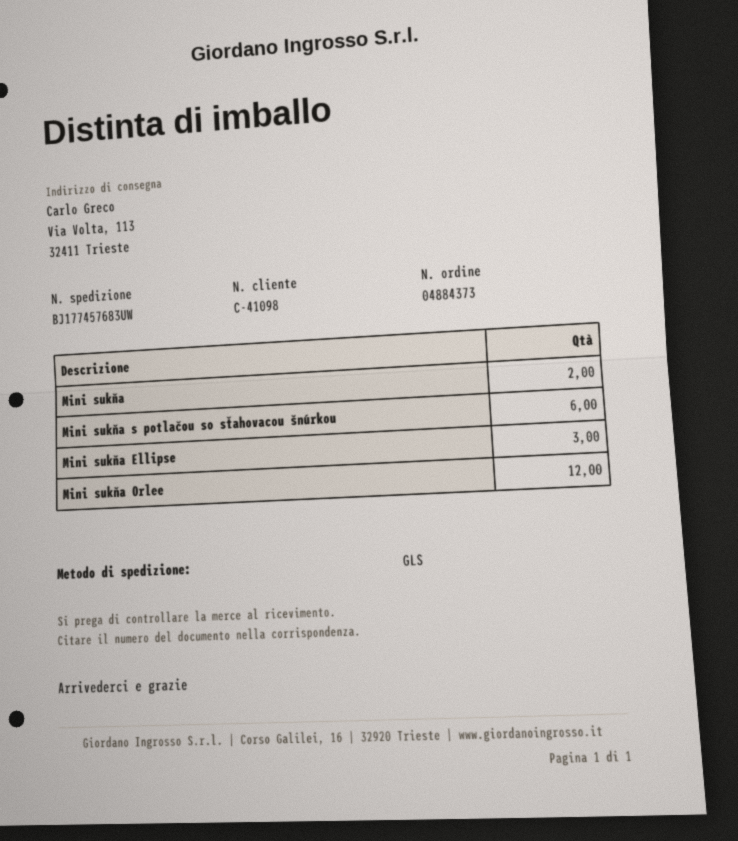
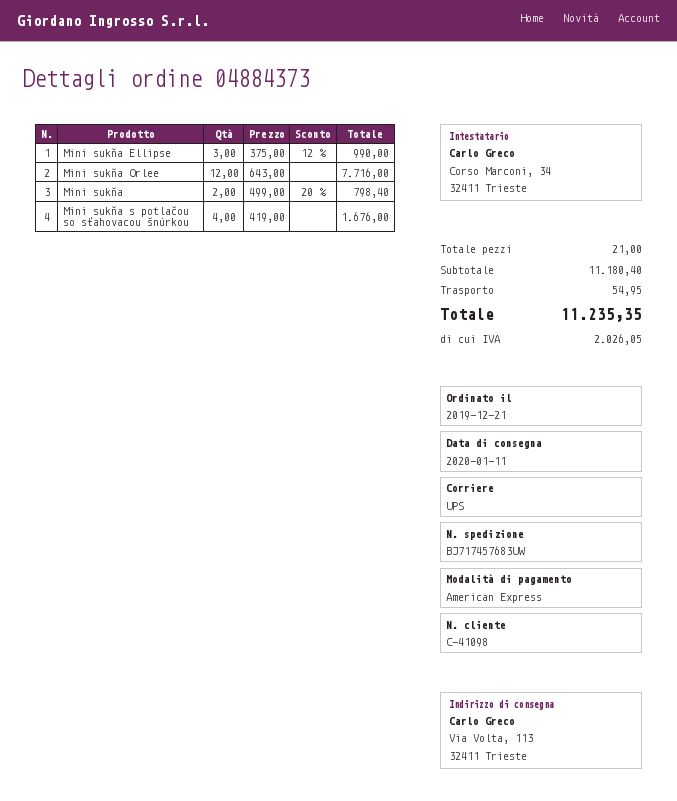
shipping method: GLS -> UPS
tracking number: BJ177457683UW -> BJ717457683UW
Mini sukňa s potlačou so sťahovacou šnúrkou: 6 -> 4

